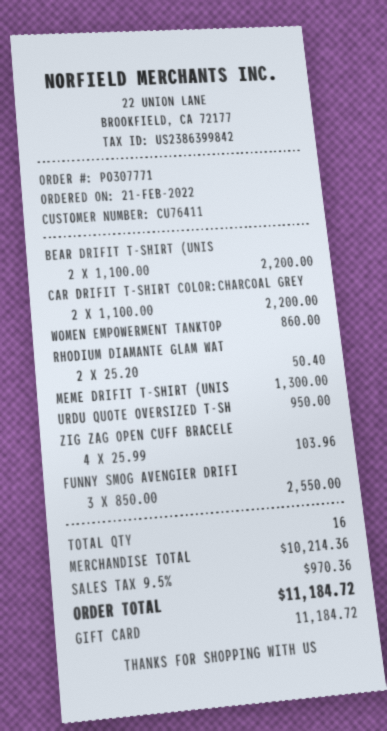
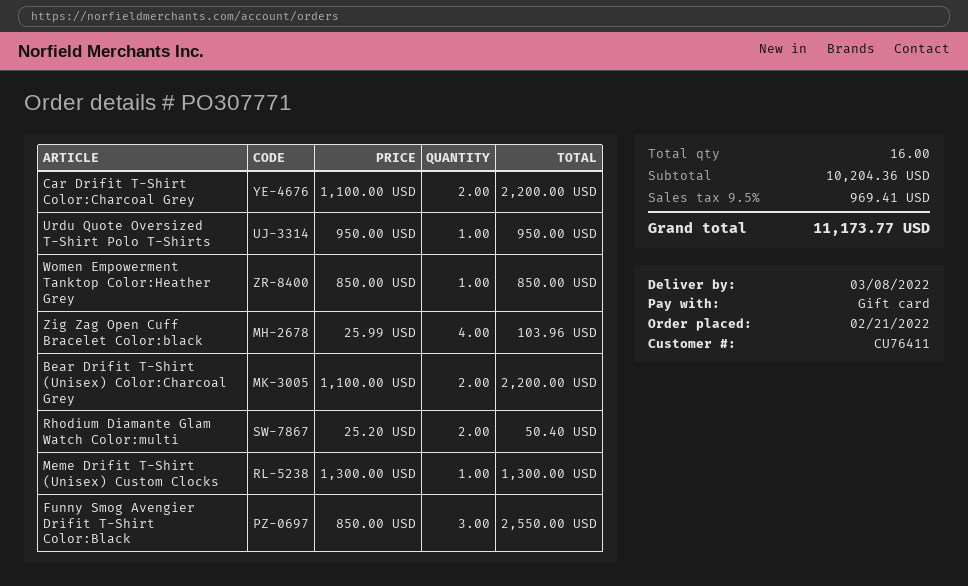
WOMEN EMPOWERMENT TANKTOP: 1 x 860.00 = 860.00 -> 1 x 850.00 = 850.00
subtotal: 10214.36 -> 10204.36
tax: 9.5% = 970.36 -> 9.5% = 969.41
total: 11184.72 -> 11173.77

